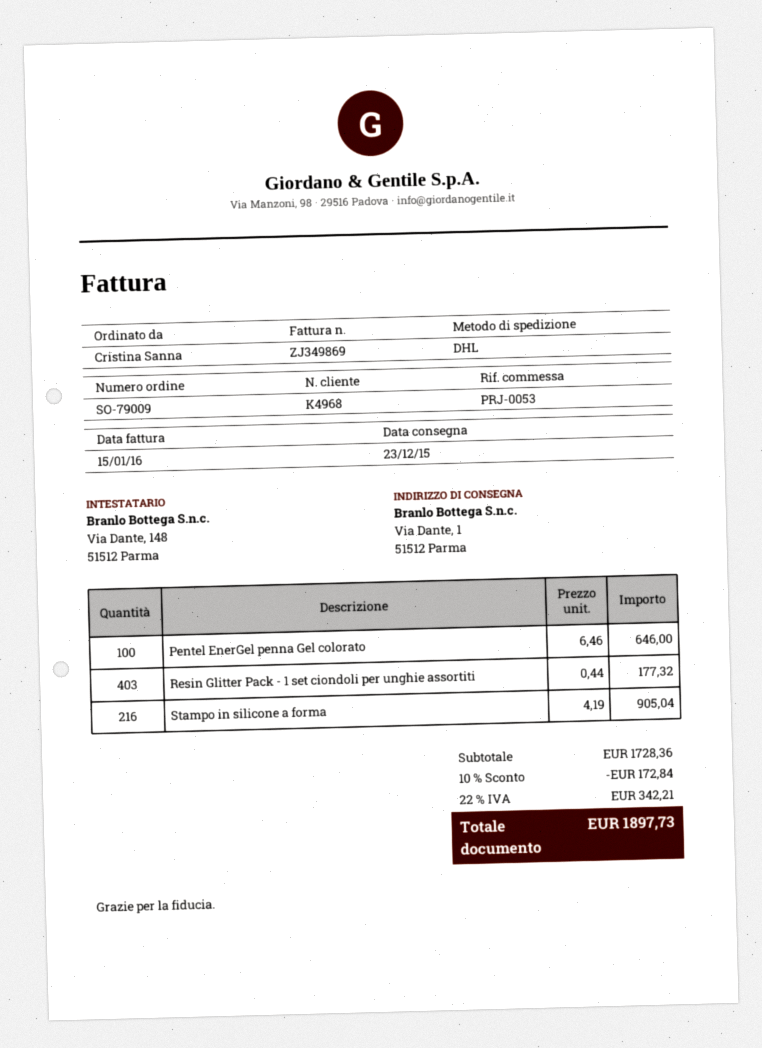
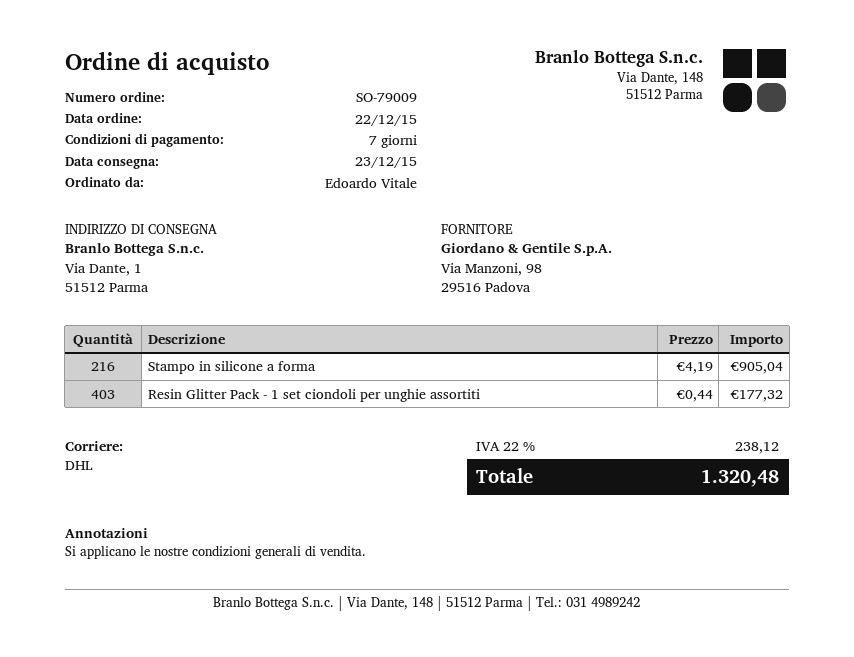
ordered by: Cristina Sanna -> Edoardo Vitale
Pentel EnerGel penna Gel colorato: 100 x 6.46 = 646.00 -> none
discount: 10% = 172.84 -> none
tax: 22% = 342.21 -> 22% = 238.12
total: 1897.73 -> 1320.48

